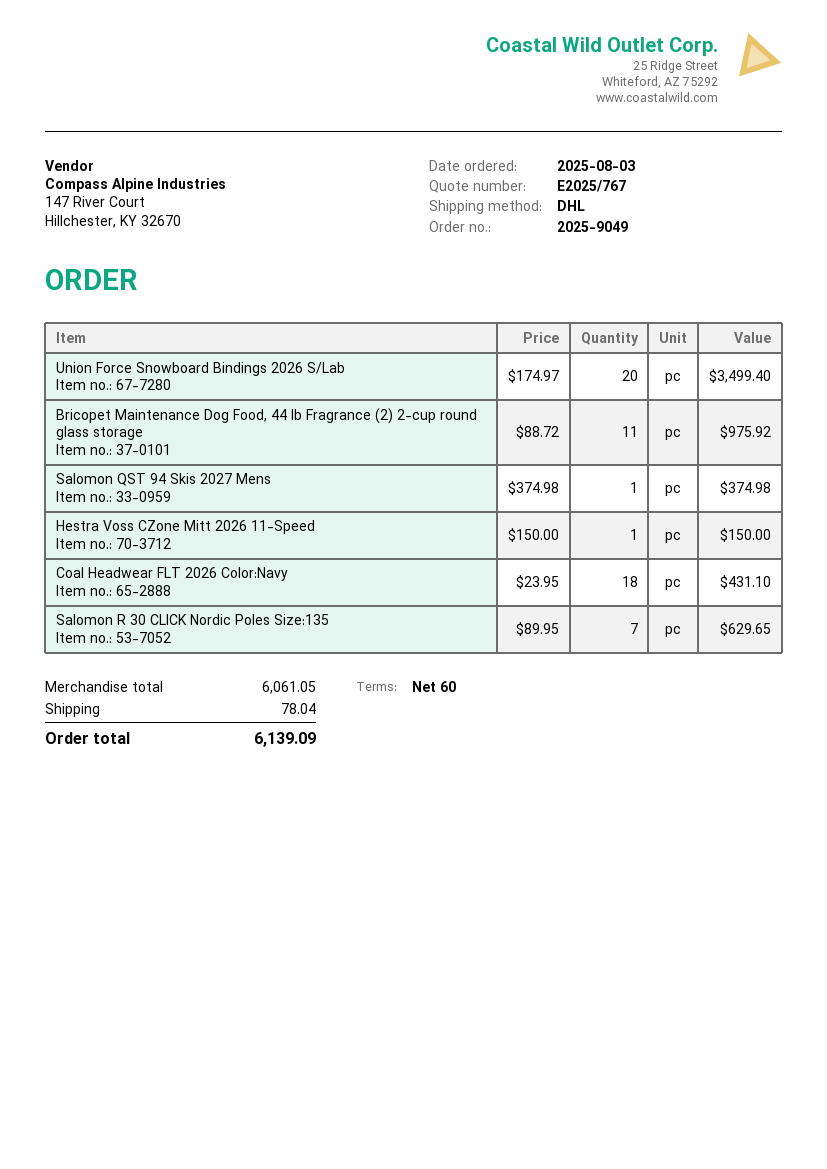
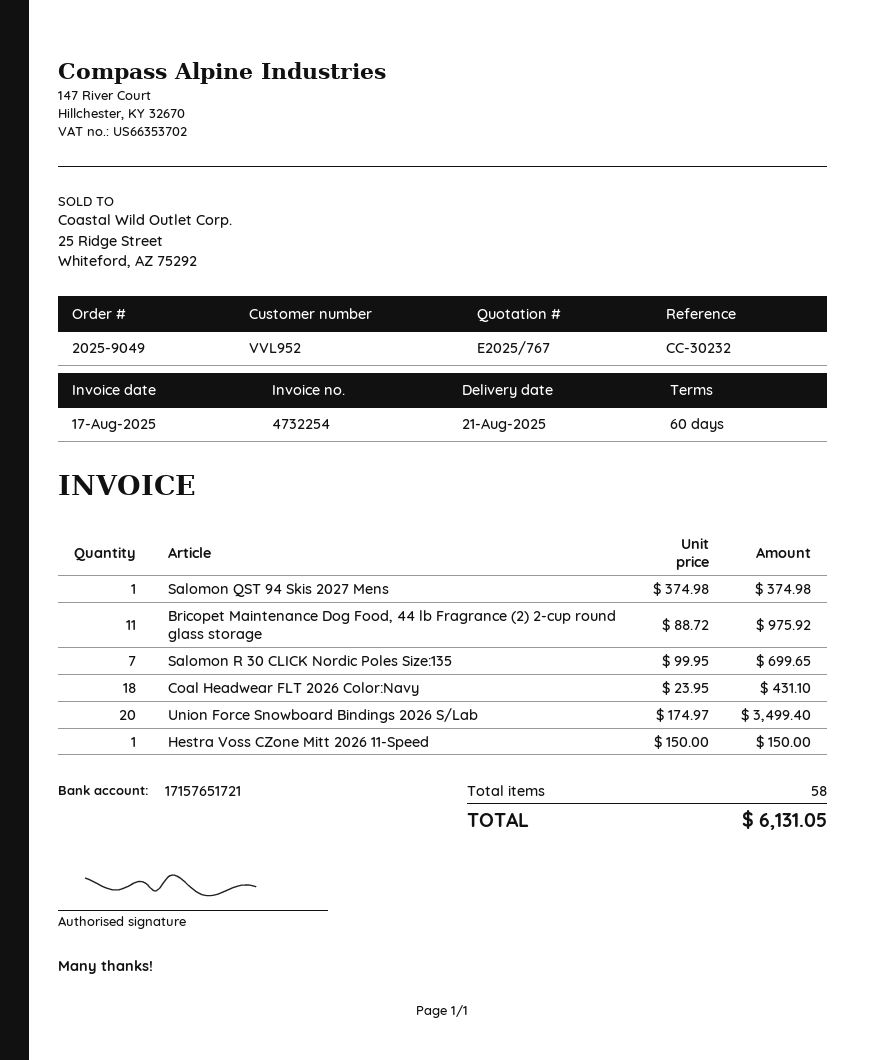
Salomon R 30 CLICK Nordic Poles Size:135: 7 x 89.95 = 629.65 -> 7 x 99.95 = 699.65
shipping: 78.04 -> none
total: 6139.09 -> 6131.05

